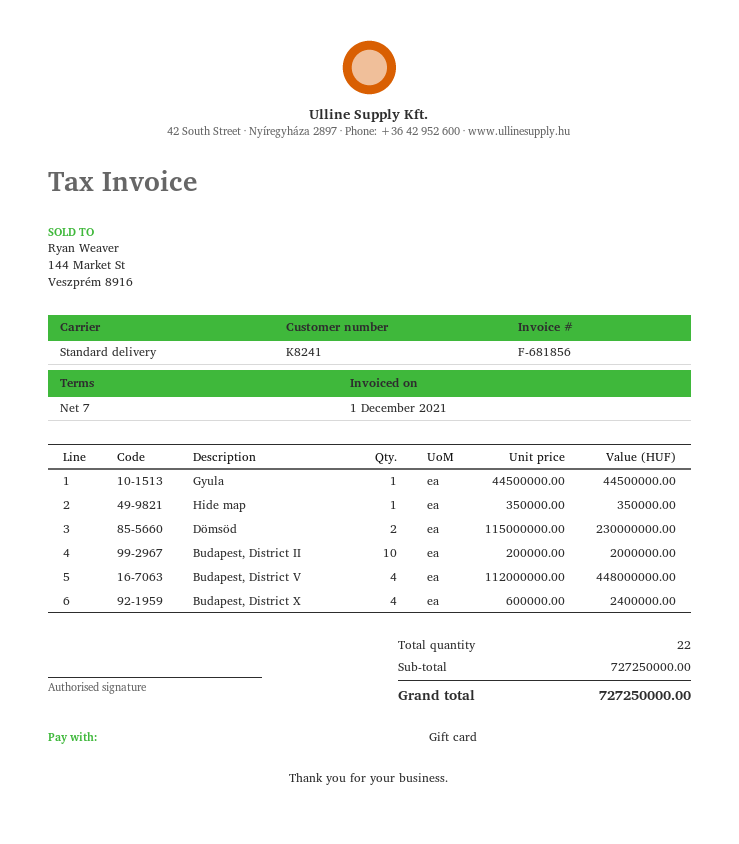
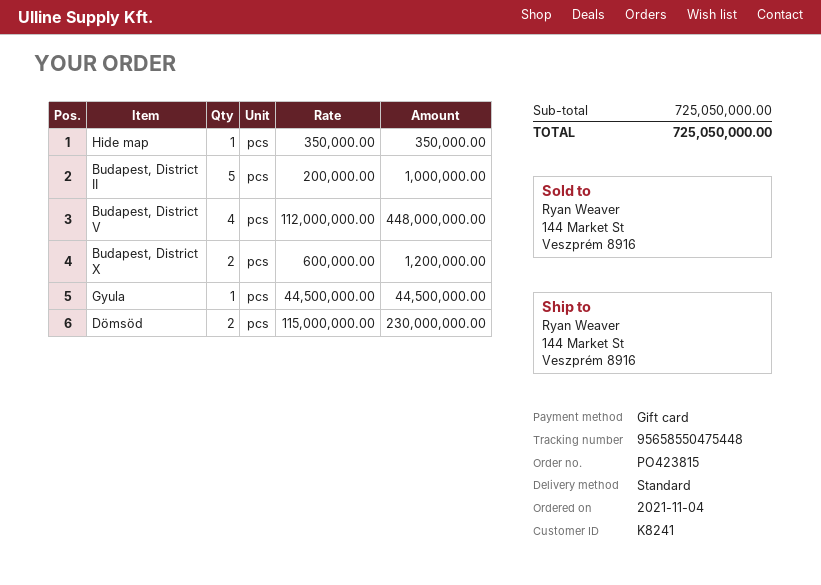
Budapest, District II: 10 x 200000.00 = 2000000.00 -> 5 x 200000.00 = 1000000.00
Budapest, District X: 4 x 600000.00 = 2400000.00 -> 2 x 600000.00 = 1200000.00
subtotal: 727250000.00 -> 725050000.00
total: 727250000.00 -> 725050000.00

